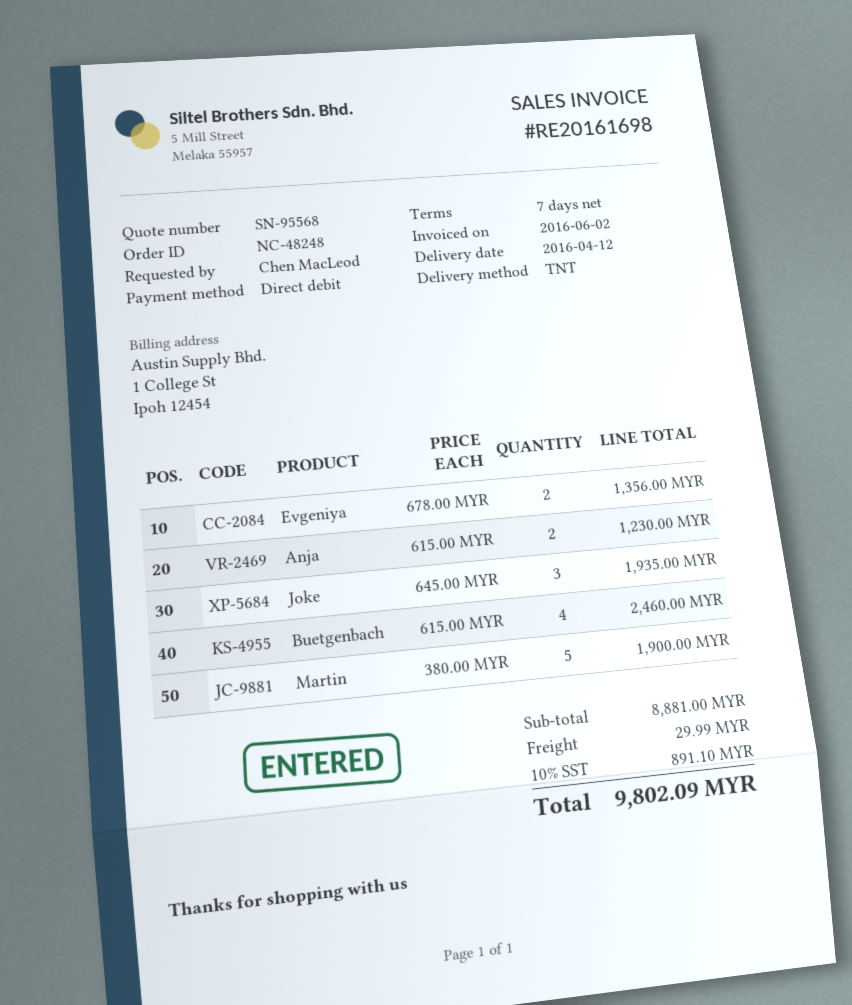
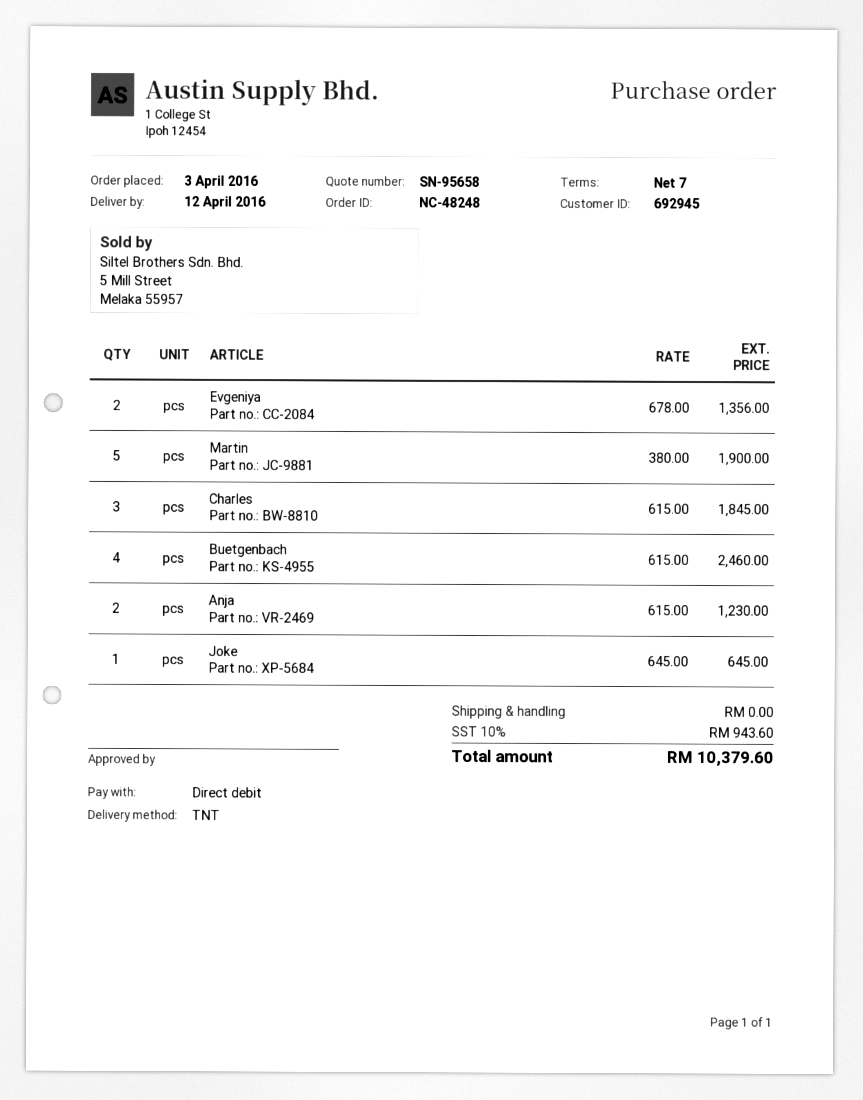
quote number: SN-95568 -> SN-95658
Joke: 3 x 645.00 = 1935.00 -> 1 x 645.00 = 645.00
Charles: none -> 3 x 615.00 = 1845.00
shipping: 29.99 -> 0.00
tax: 10% = 891.10 -> 10% = 943.60
total: 9802.09 -> 10379.60

